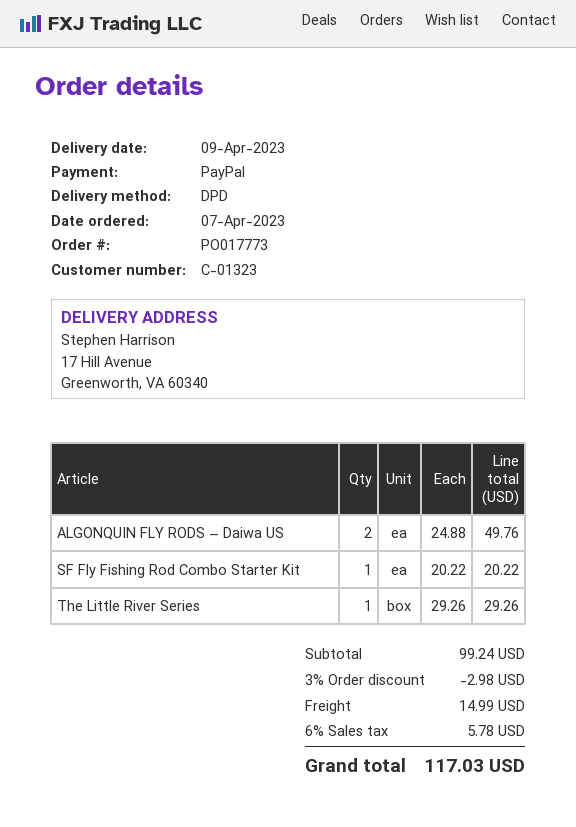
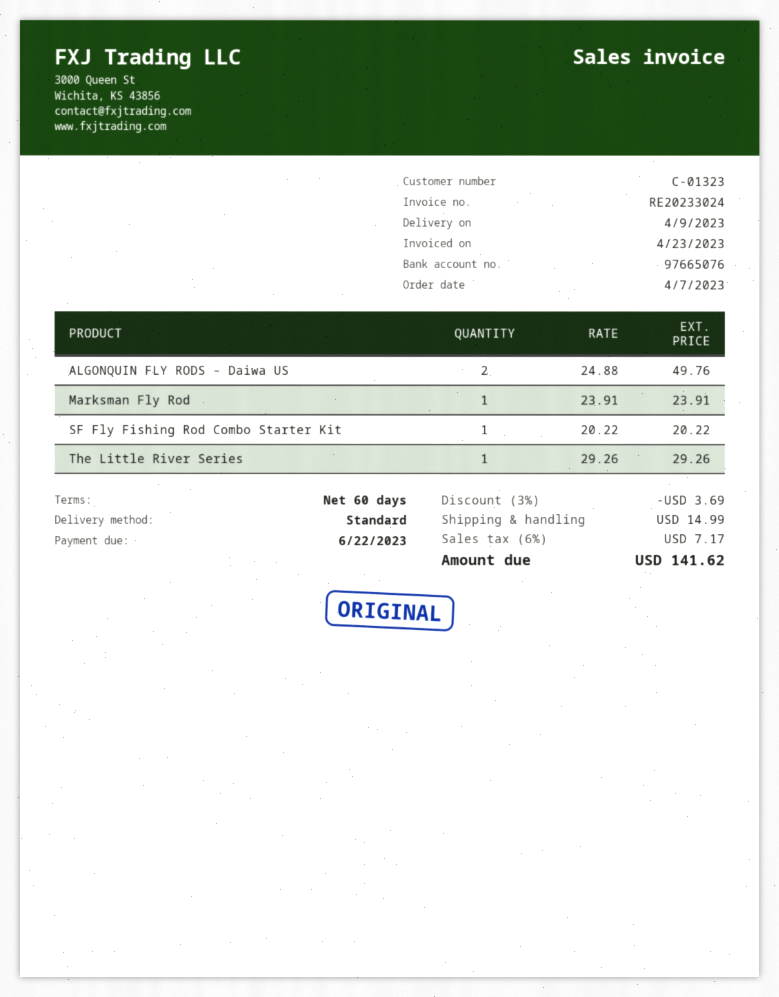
shipping method: DPD -> standard
Marksman Fly Rod: none -> 1 x 23.91 = 23.91
discount: 3% = 2.98 -> 3% = 3.69
tax: 6% = 5.78 -> 6% = 7.17
total: 117.03 -> 141.62

